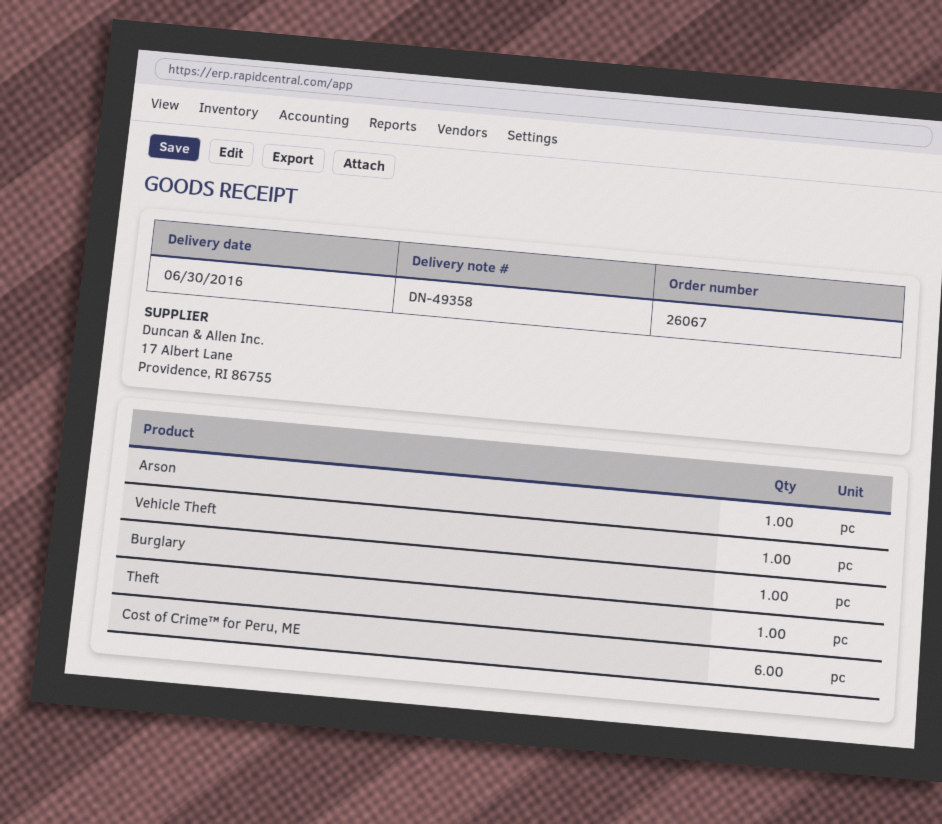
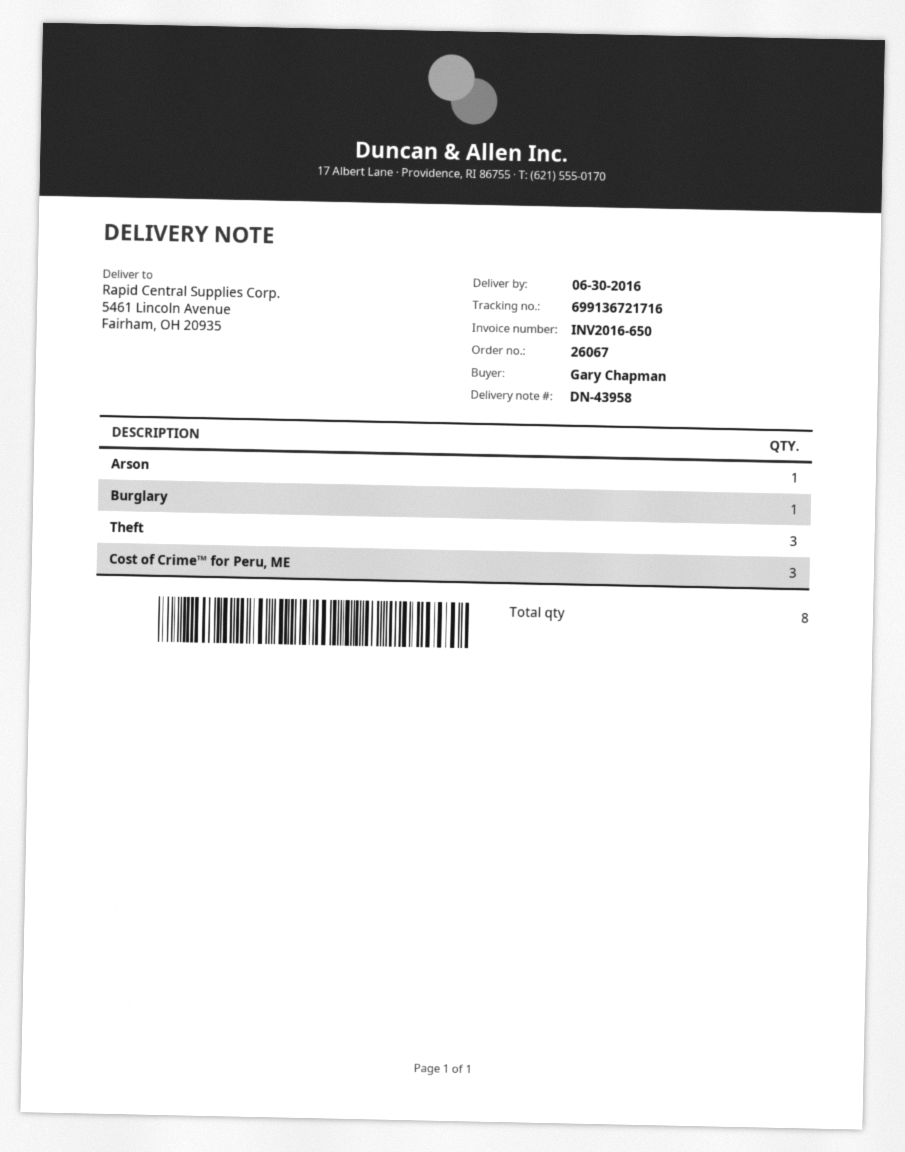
delivery note number: DN-49358 -> DN-43958
Vehicle Theft: 1 -> none
Theft: 1 -> 3
Cost of Crime™ for Peru, ME: 6 -> 3

